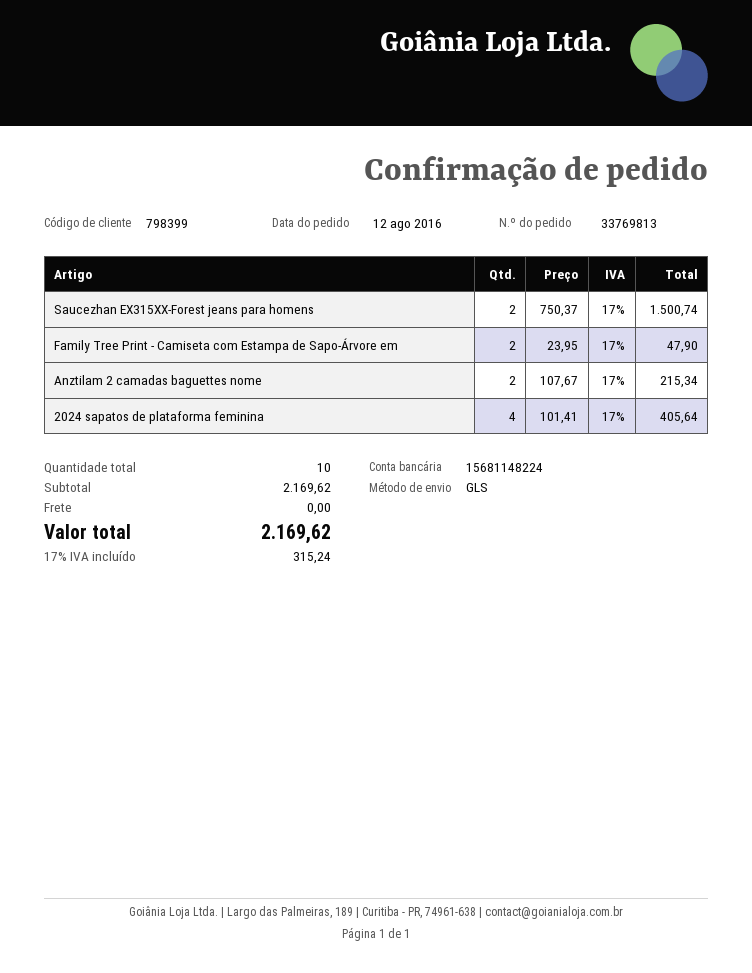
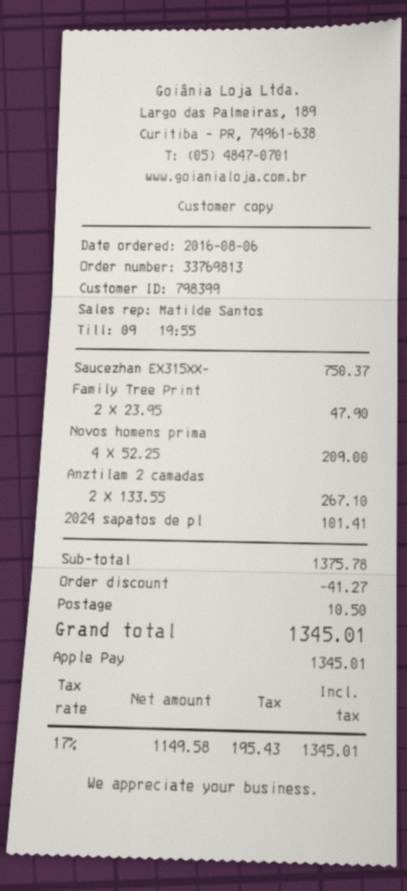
order date: 2016-08-12 -> 2016-08-06
Saucezhan EX315XX-Forest jeans para homens: 2 x 750.37 = 1500.74 -> 1 x 750.37 = 750.37
Anztilam 2 camadas baguettes nome: 2 x 107.67 = 215.34 -> 2 x 133.55 = 267.10
2024 sapatos de plataforma feminina: 4 x 101.41 = 405.64 -> 1 x 101.41 = 101.41
Novos homens prima: none -> 4 x 52.25 = 209.00
subtotal: 2169.62 -> 1375.78
discount: none -> 41.27
shipping: 0.00 -> 10.50
tax: 17% = 315.24 -> 17% = 195.43
total: 2169.62 -> 1345.01

